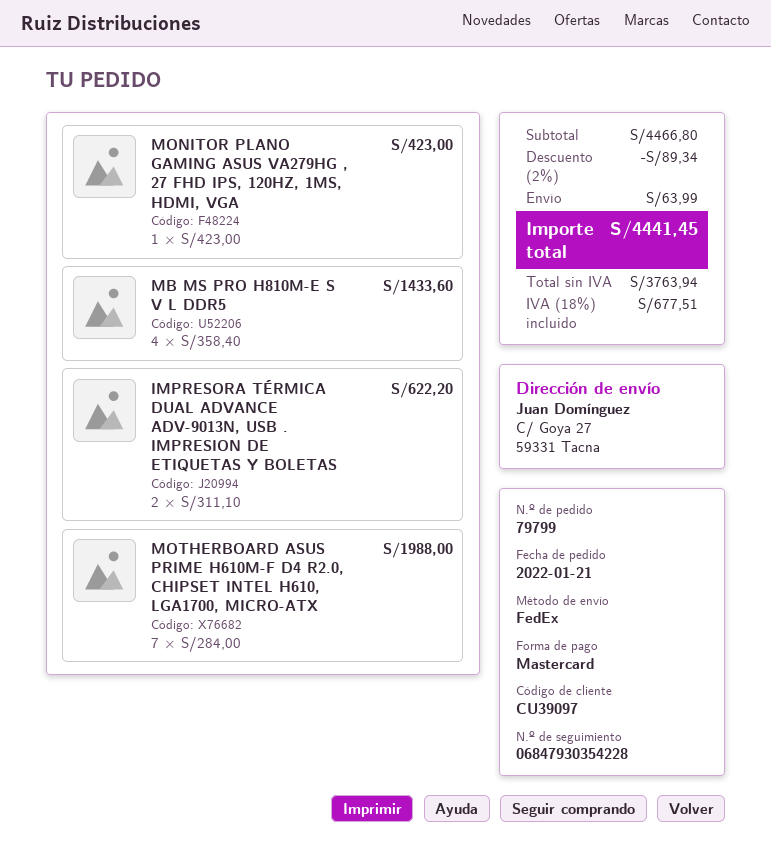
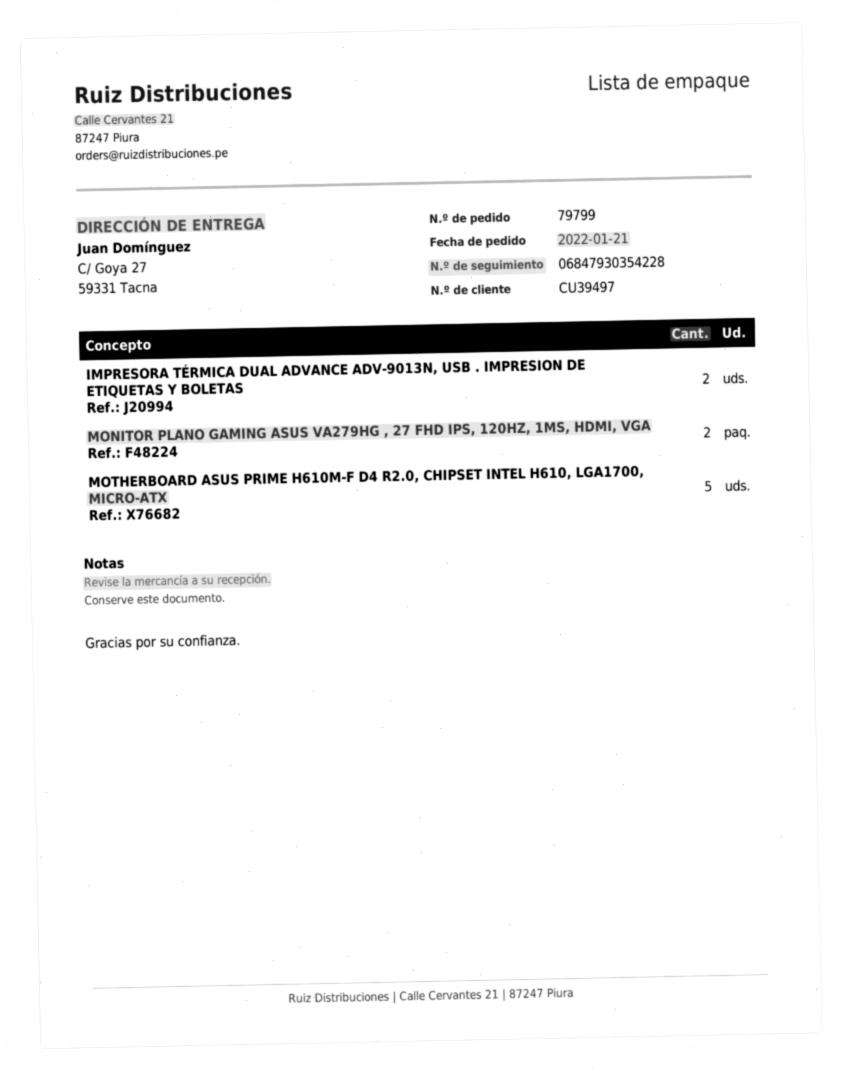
customer number: CU39097 -> CU39497
MONITOR PLANO GAMING ASUS VA279HG , 27 FHD IPS, 120HZ, 1MS, HDMI, VGA: 1 -> 2
MB MS PRO H810M-E S V L DDR5: 4 -> none
MOTHERBOARD ASUS PRIME H610M-F D4 R2.0, CHIPSET INTEL H610, LGA1700, MICRO-ATX: 7 -> 5

